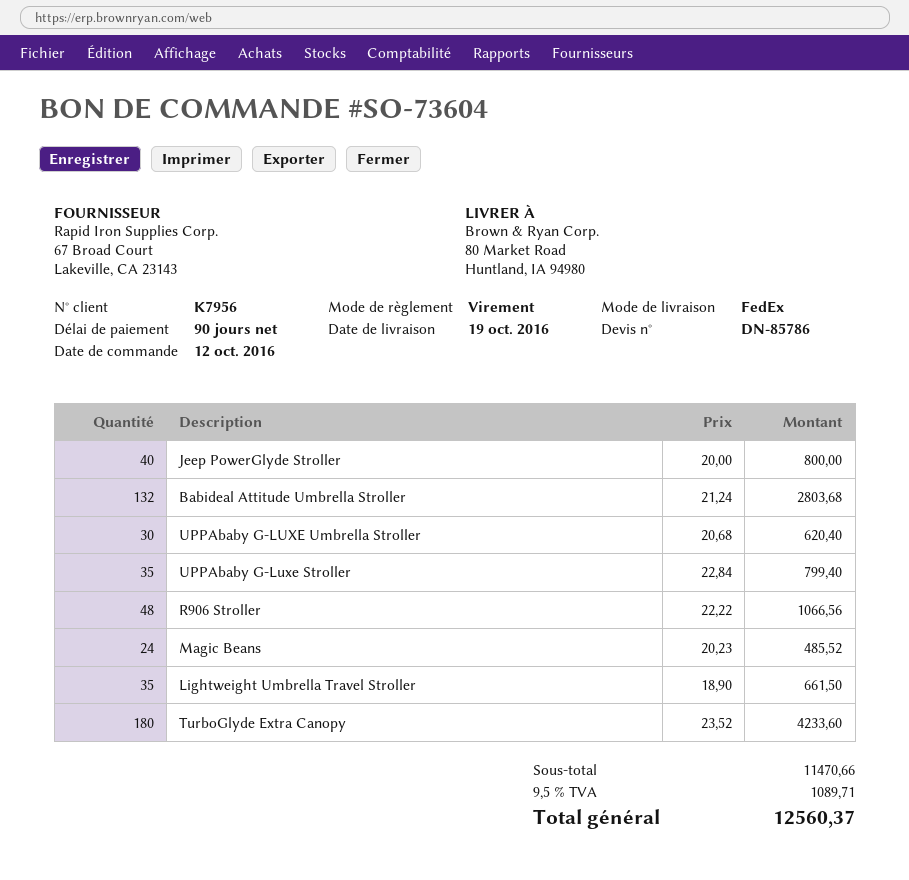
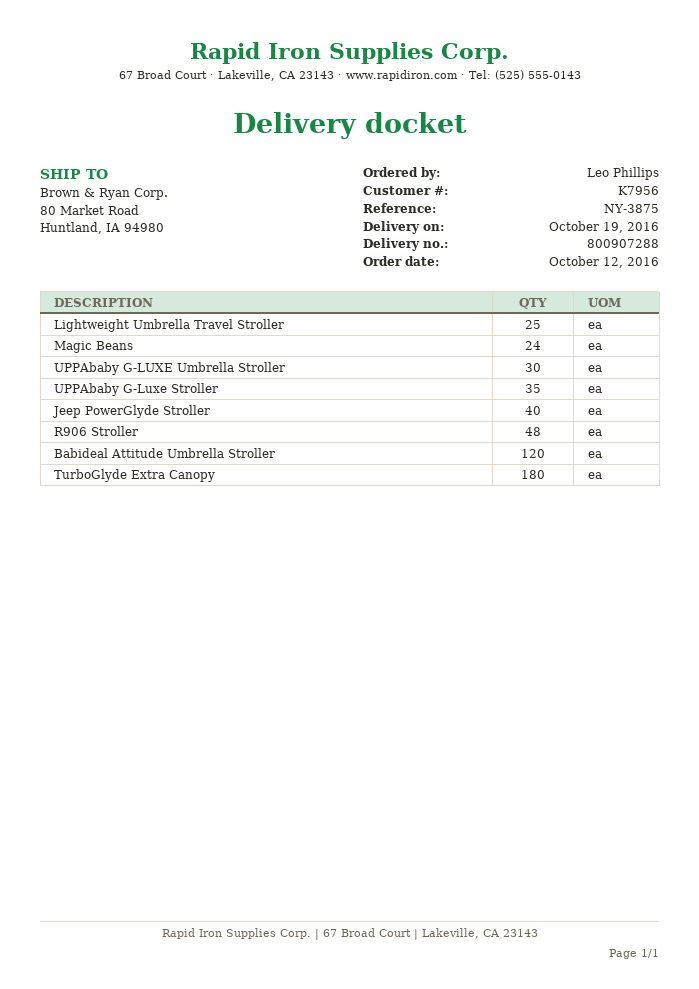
Babideal Attitude Umbrella Stroller: 132 -> 120
Lightweight Umbrella Travel Stroller: 35 -> 25

